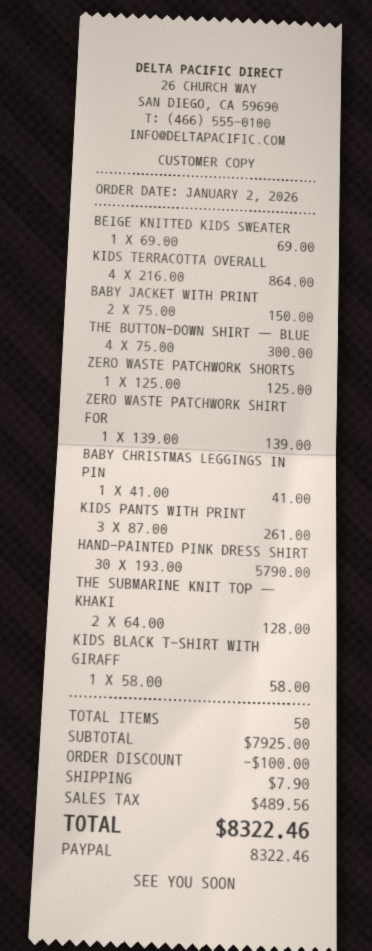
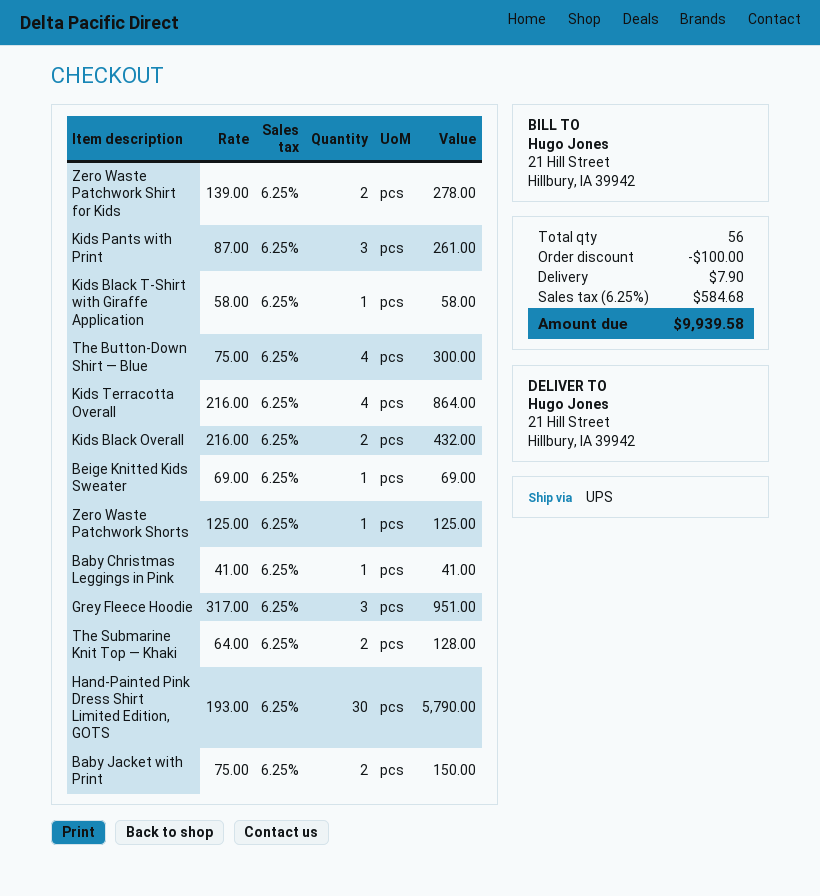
ZERO WASTE PATCHWORK SHIRT FOR: 1 x 139.00 = 139.00 -> 2 x 139.00 = 278.00
Kids Black Overall: none -> 2 x 216.00 = 432.00
Grey Fleece Hoodie: none -> 3 x 317.00 = 951.00
total quantity: 50 -> 56
tax: 489.56 -> 584.68
total: 8322.46 -> 9939.58

